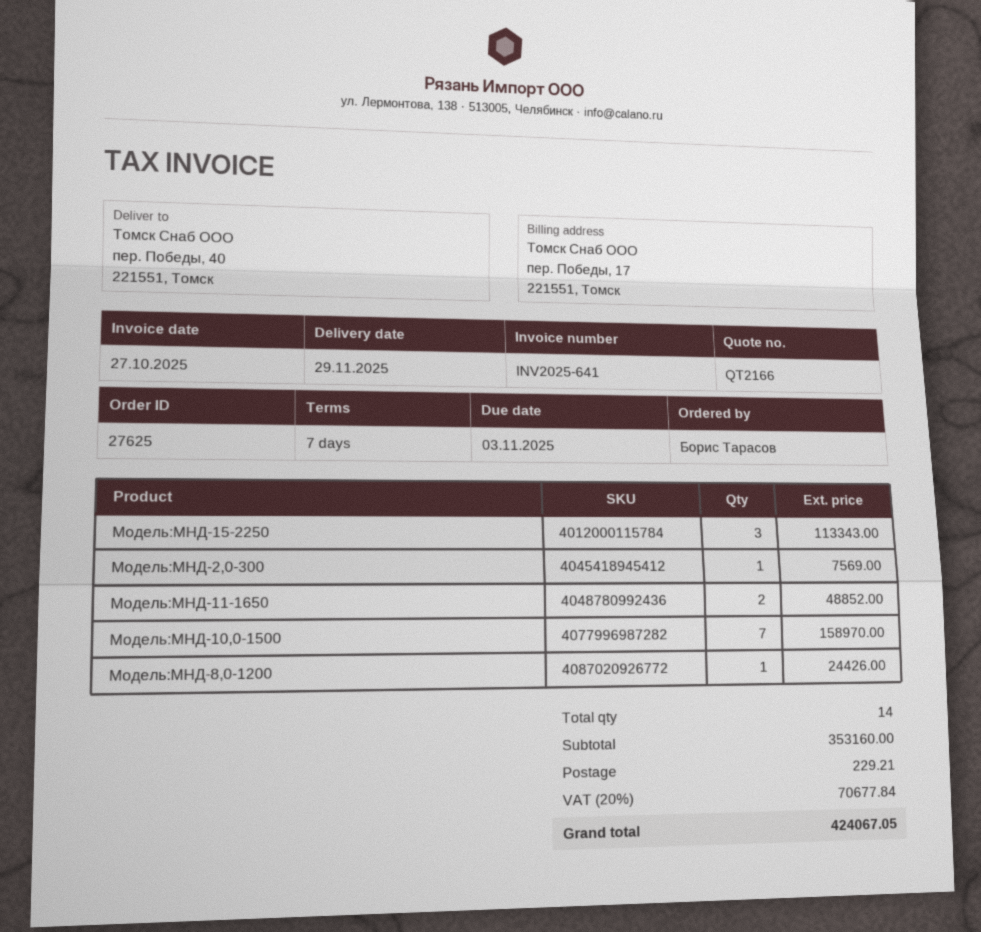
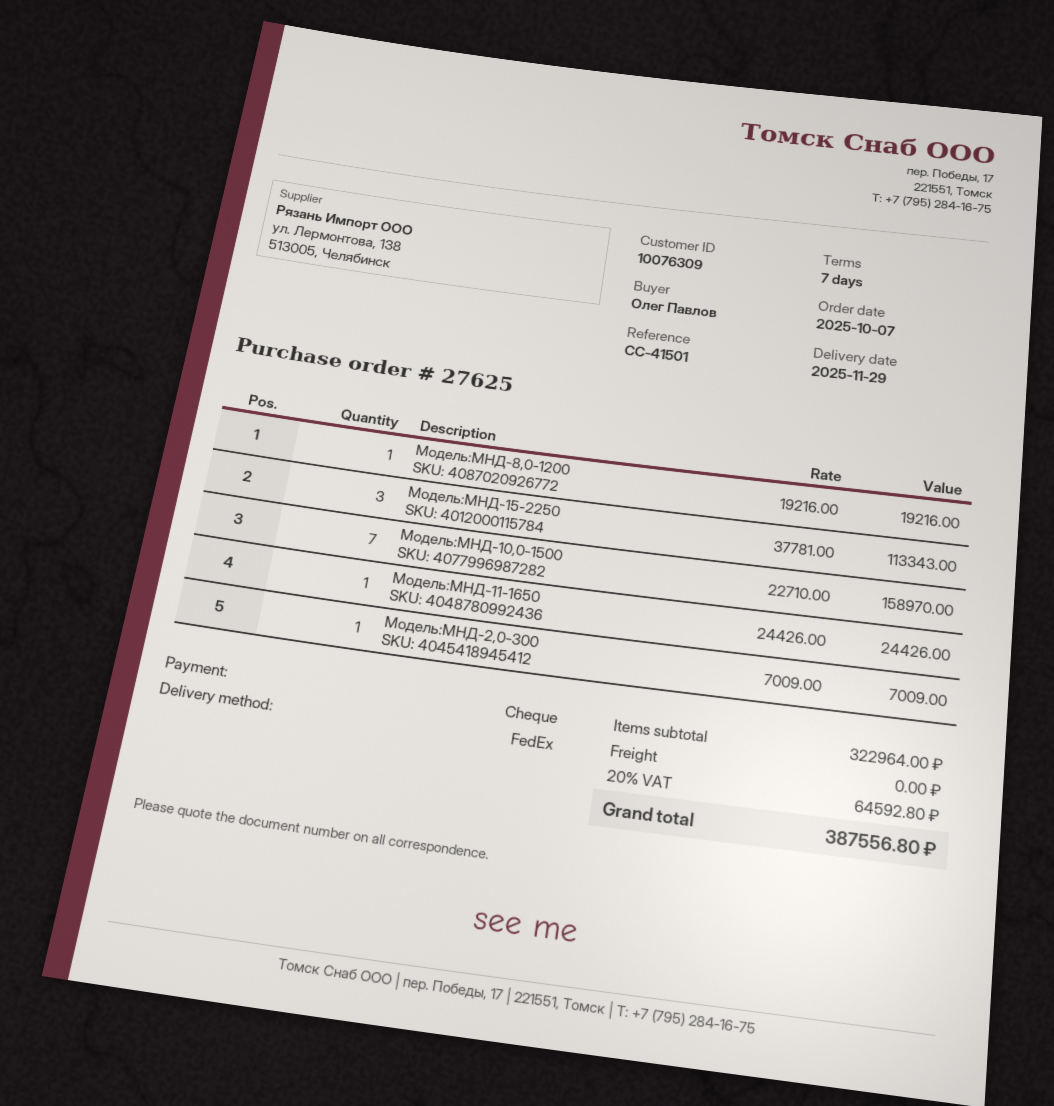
ordered by: Борис Тарасов -> Олег Павлов
Модель:МНД-2,0-300: 1 for 7569.00 -> 1 for 7009.00
Модель:МНД-11-1650: 2 for 48852.00 -> 1 for 24426.00
Модель:МНД-8,0-1200: 1 for 24426.00 -> 1 for 19216.00
subtotal: 353160.00 -> 322964.00
shipping: 229.21 -> 0.00
tax: 20% = 70677.84 -> 20% = 64592.80
total: 424067.05 -> 387556.80

